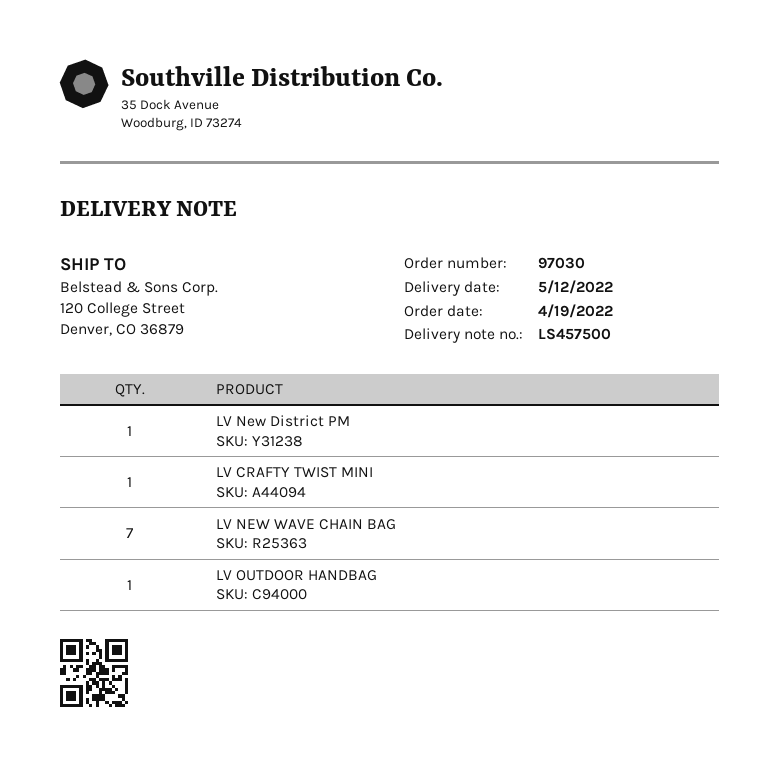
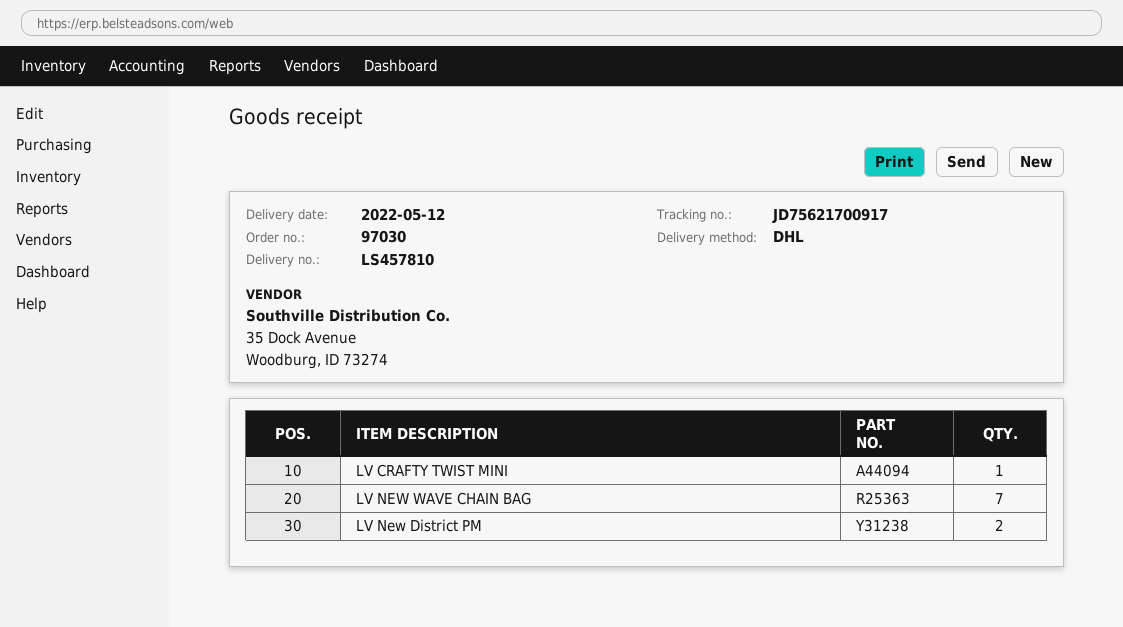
delivery note number: LS457500 -> LS457810
LV New District PM: 1 -> 2
LV OUTDOOR HANDBAG: 1 -> none

